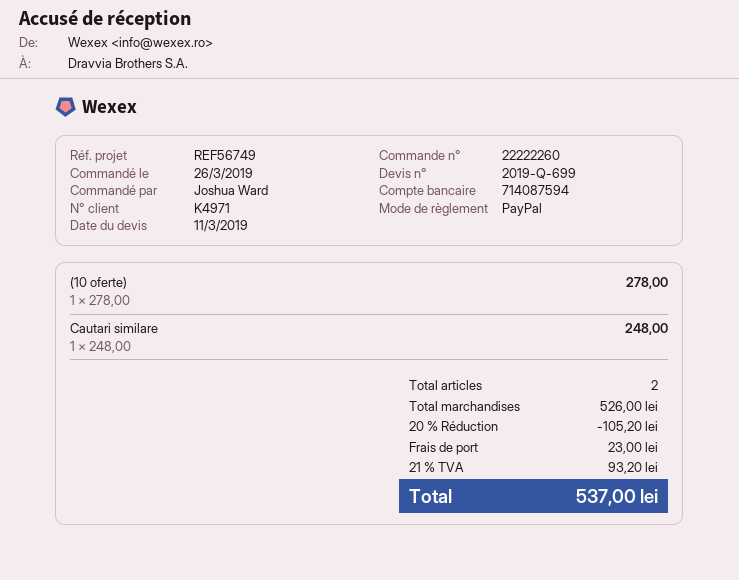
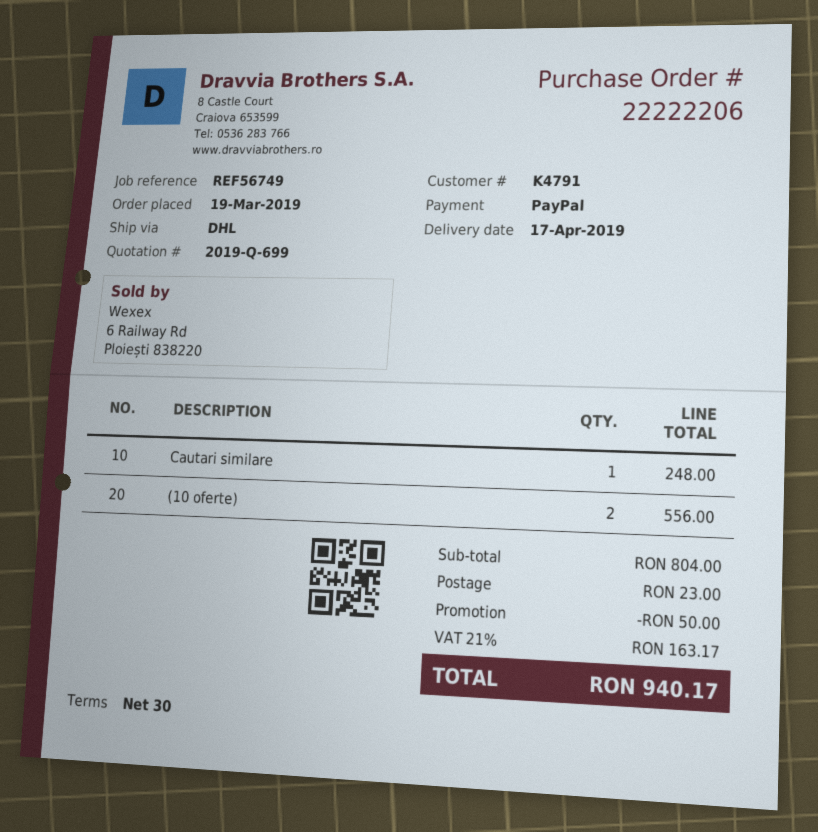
order number: 22222260 -> 22222206
order date: 2019-03-26 -> 2019-03-19
customer number: K4971 -> K4791
(10 oferte): 1 for 278.00 -> 2 for 556.00
subtotal: 526.00 -> 804.00
discount: 105.20 -> 50.00
tax: 21% = 93.20 -> 21% = 163.17
total: 537.00 -> 940.17

